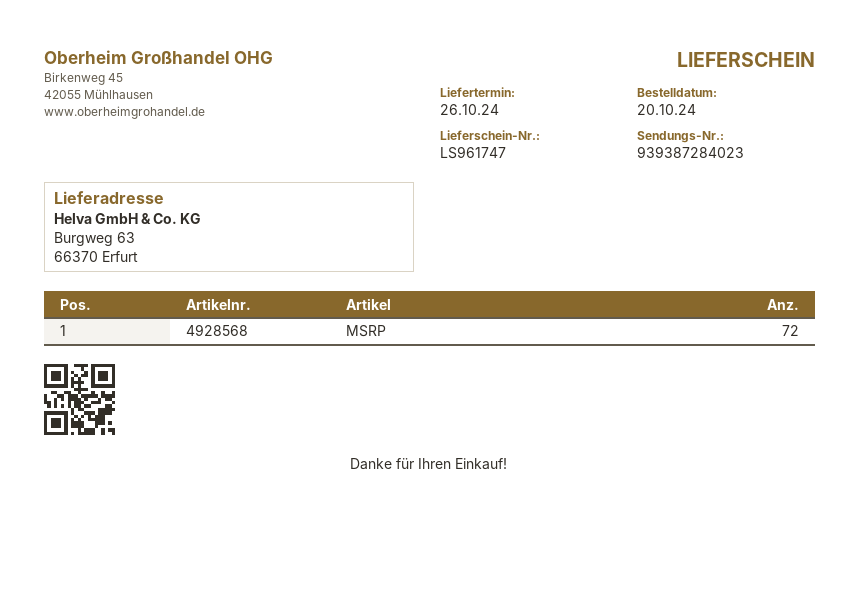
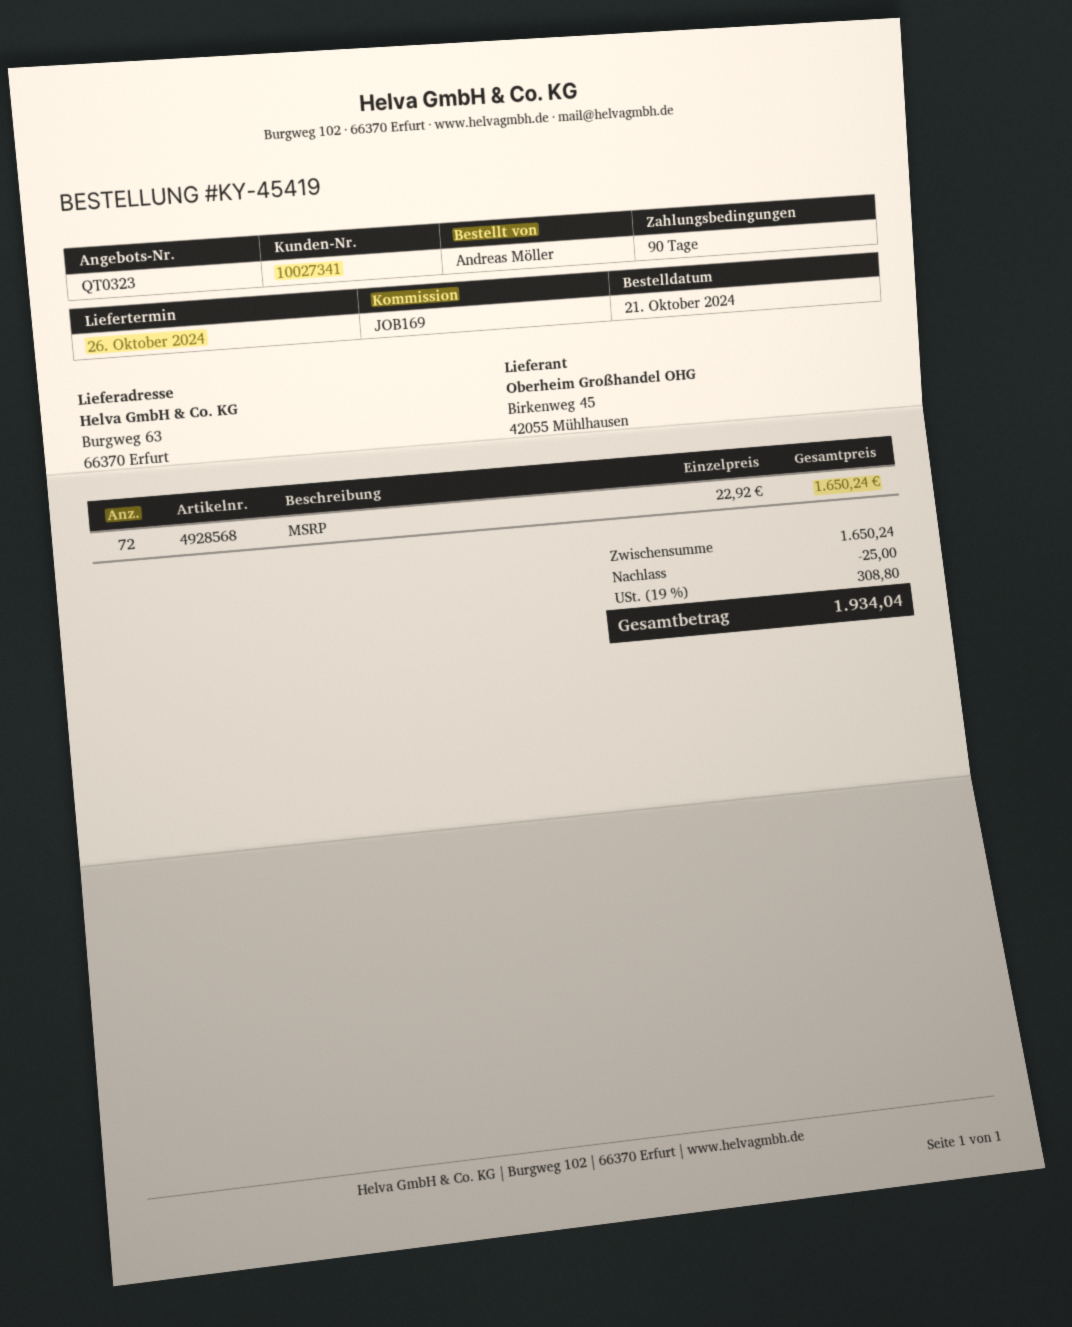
order date: 2024-10-20 -> 2024-10-21

